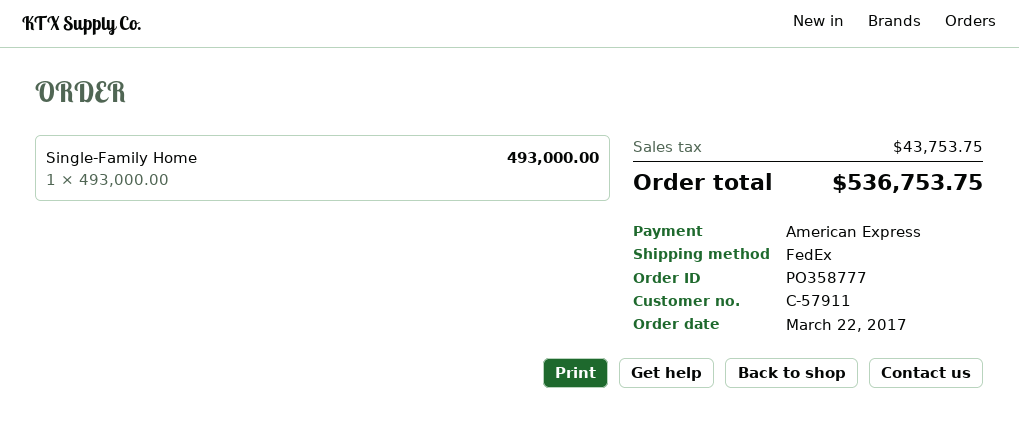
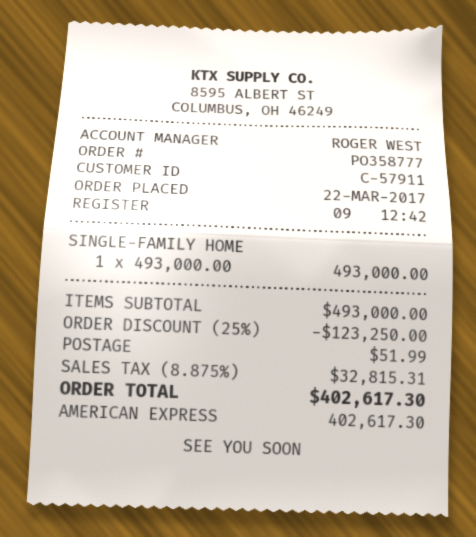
discount: none -> 25% = 123250.00
shipping: none -> 51.99
tax: 43753.75 -> 32815.31
total: 536753.75 -> 402617.30

